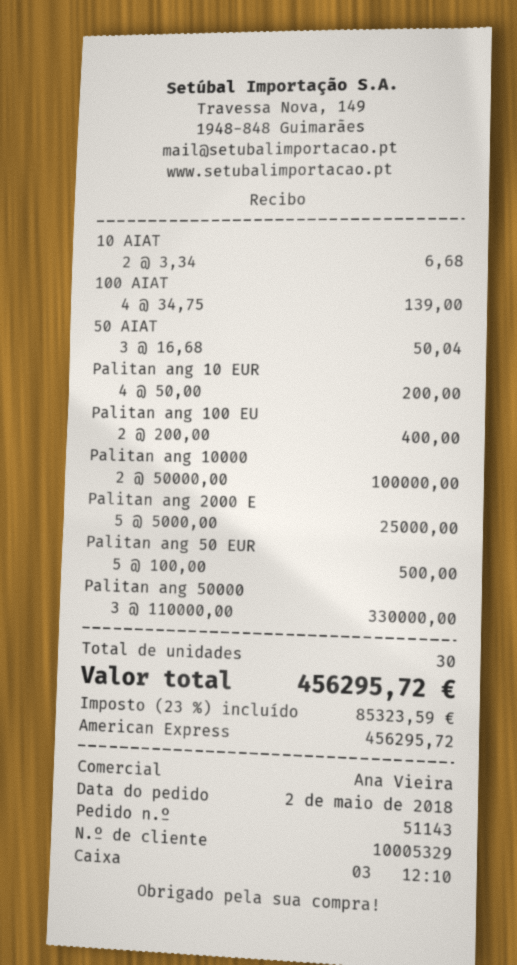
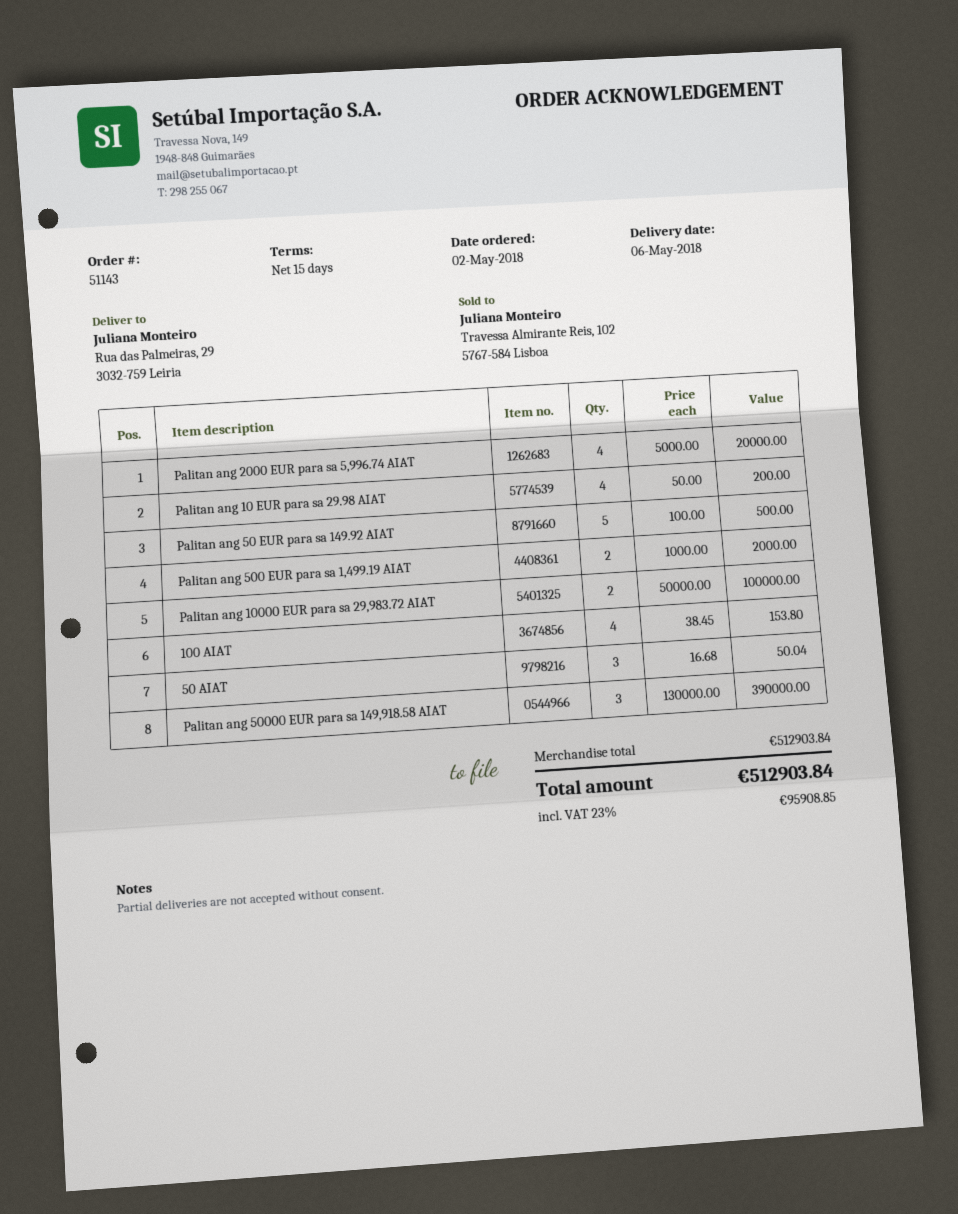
10 AIAT: 2 x 3.34 = 6.68 -> none
100 AIAT: 4 x 34.75 = 139.00 -> 4 x 38.45 = 153.80
Palitan ang 100 EU: 2 x 200.00 = 400.00 -> none
Palitan ang 2000 E: 5 x 5000.00 = 25000.00 -> 4 x 5000.00 = 20000.00
Palitan ang 50000: 3 x 110000.00 = 330000.00 -> 3 x 130000.00 = 390000.00
Palitan ang 500 EUR para sa 1,499.19 AIAT: none -> 2 x 1000.00 = 2000.00
tax: 23% = 85323.59 -> 23% = 95908.85
total: 456295.72 -> 512903.84

